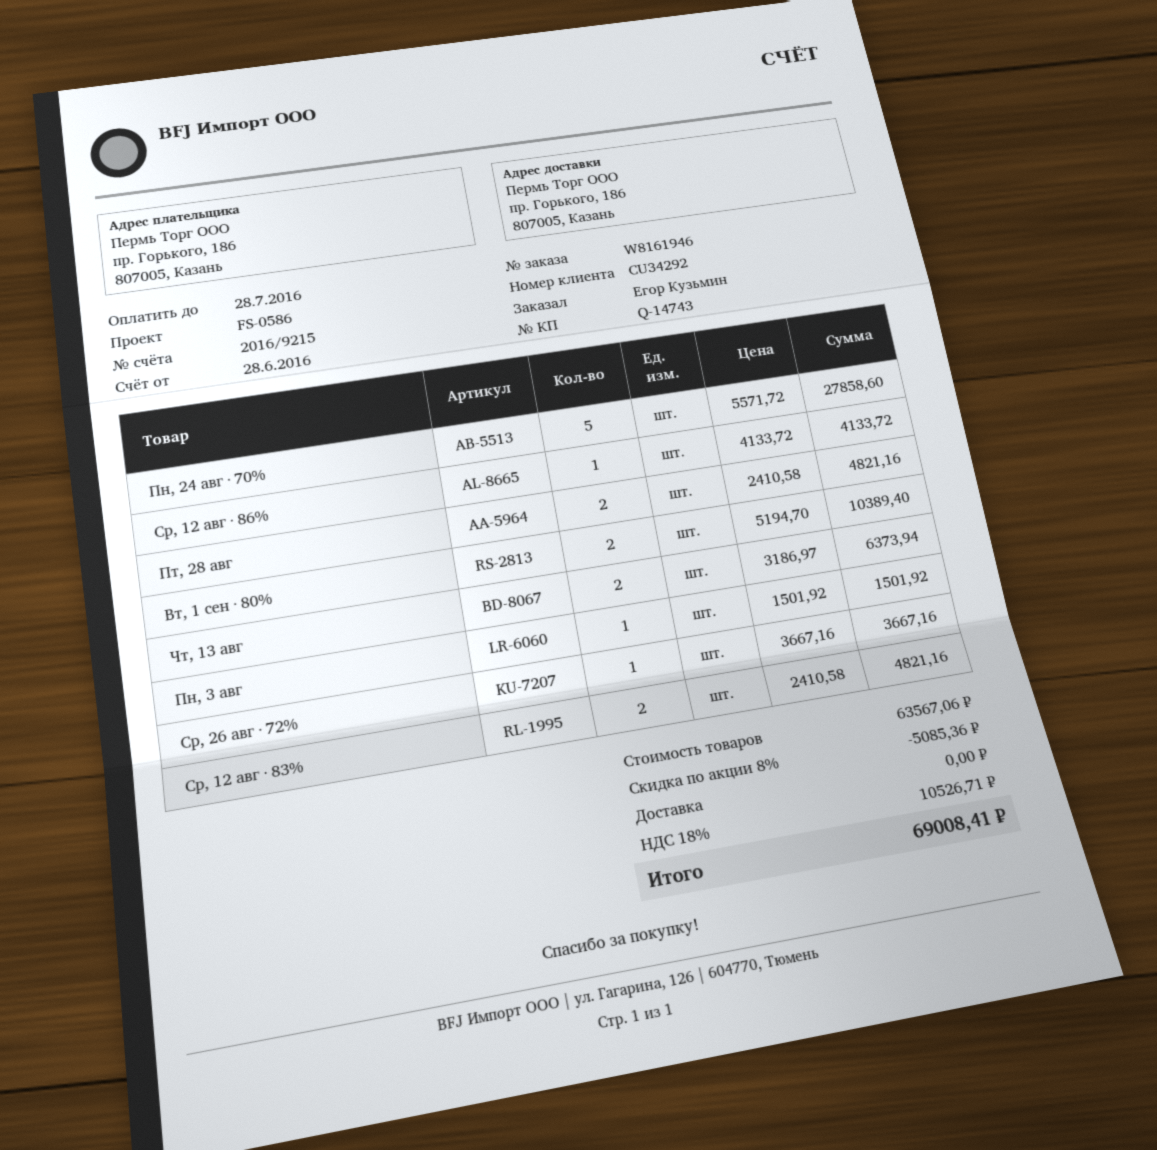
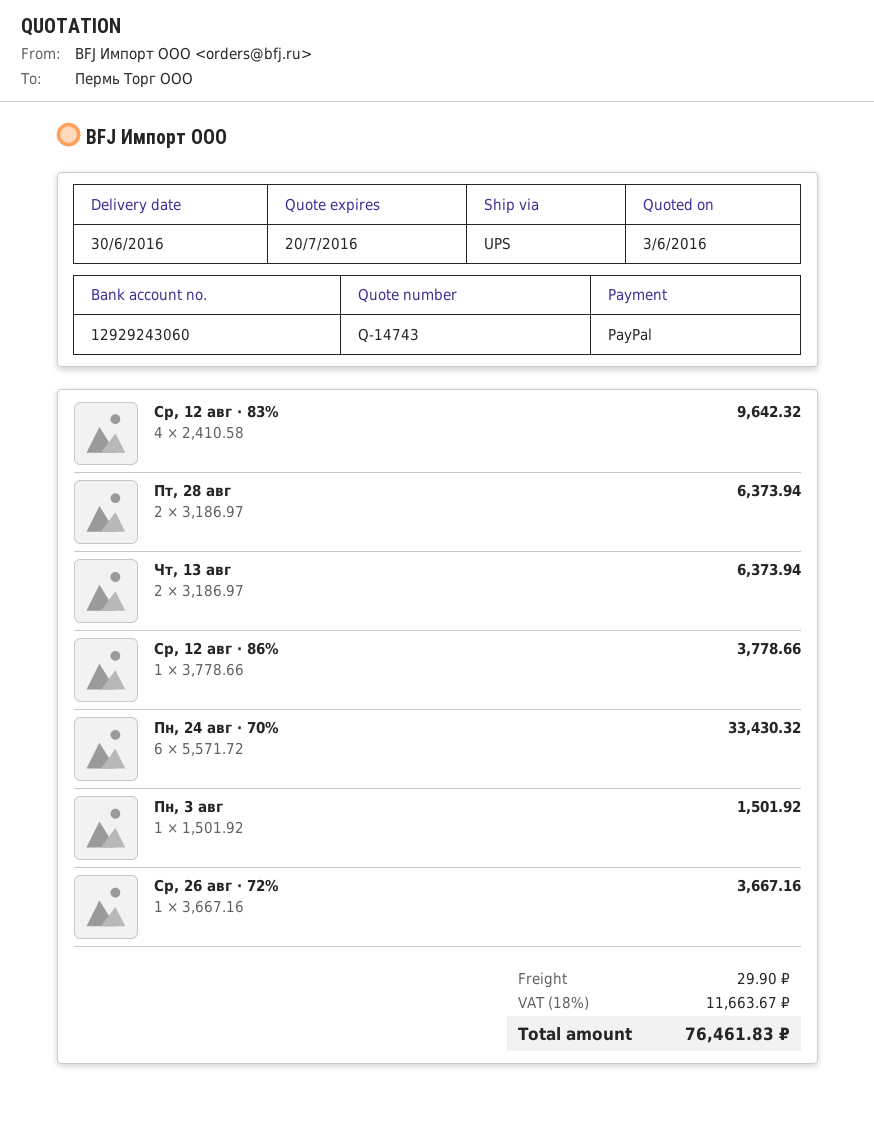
Пн, 24 авг · 70%: 5 x 5571.72 = 27858.60 -> 6 x 5571.72 = 33430.32
Ср, 12 авг · 86%: 1 x 4133.72 = 4133.72 -> 1 x 3778.66 = 3778.66
Пт, 28 авг: 2 x 2410.58 = 4821.16 -> 2 x 3186.97 = 6373.94
Вт, 1 сен · 80%: 2 x 5194.70 = 10389.40 -> none
Ср, 12 авг · 83%: 2 x 2410.58 = 4821.16 -> 4 x 2410.58 = 9642.32
discount: 8% = 5085.36 -> none
shipping: 0.00 -> 29.90
tax: 18% = 10526.71 -> 18% = 11663.67
total: 69008.41 -> 76461.83

